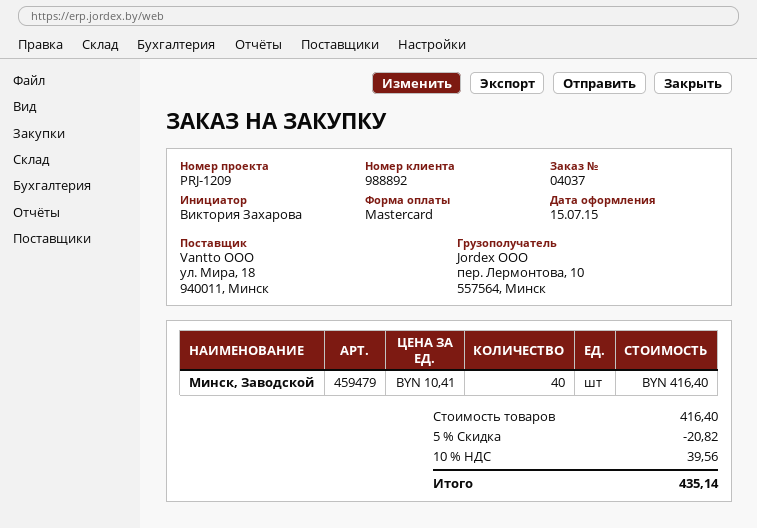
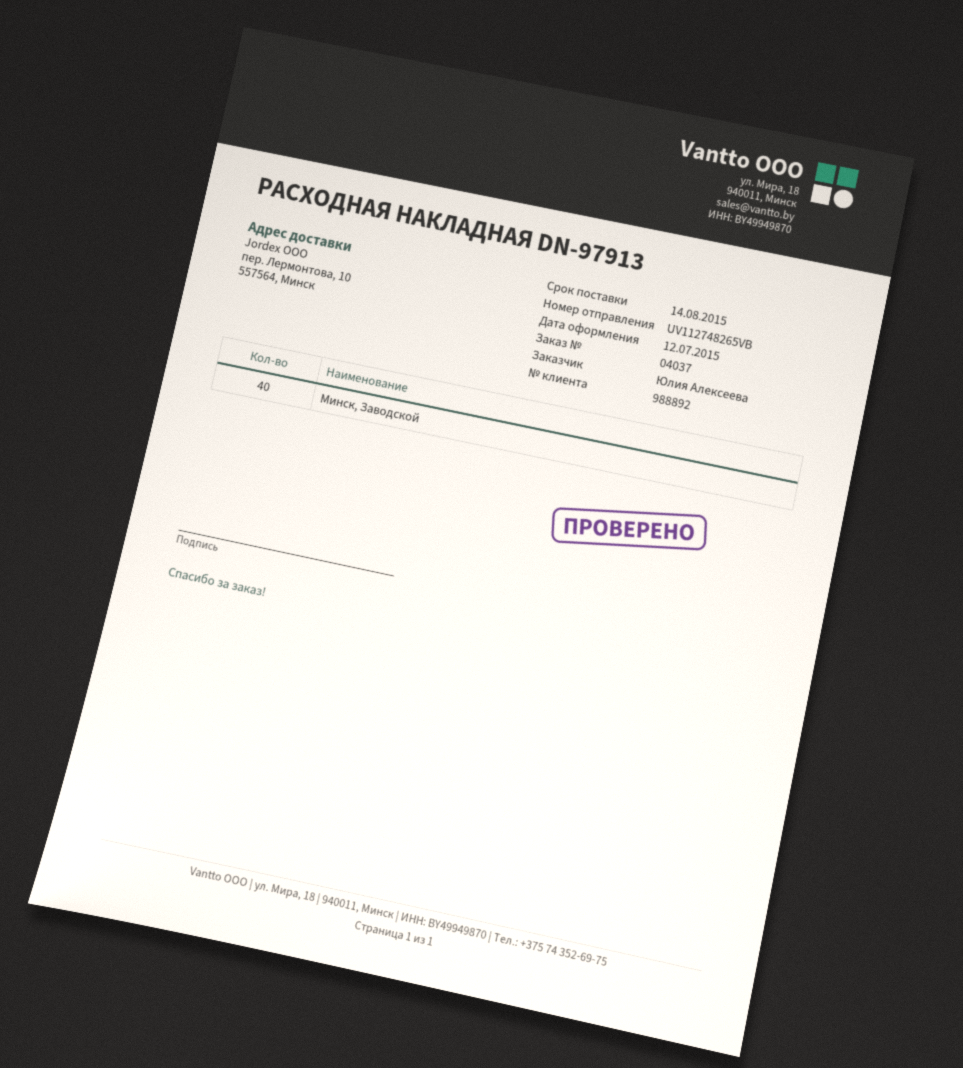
order date: 2015-07-15 -> 2015-07-12
ordered by: Виктория Захарова -> Юлия Алексеева

